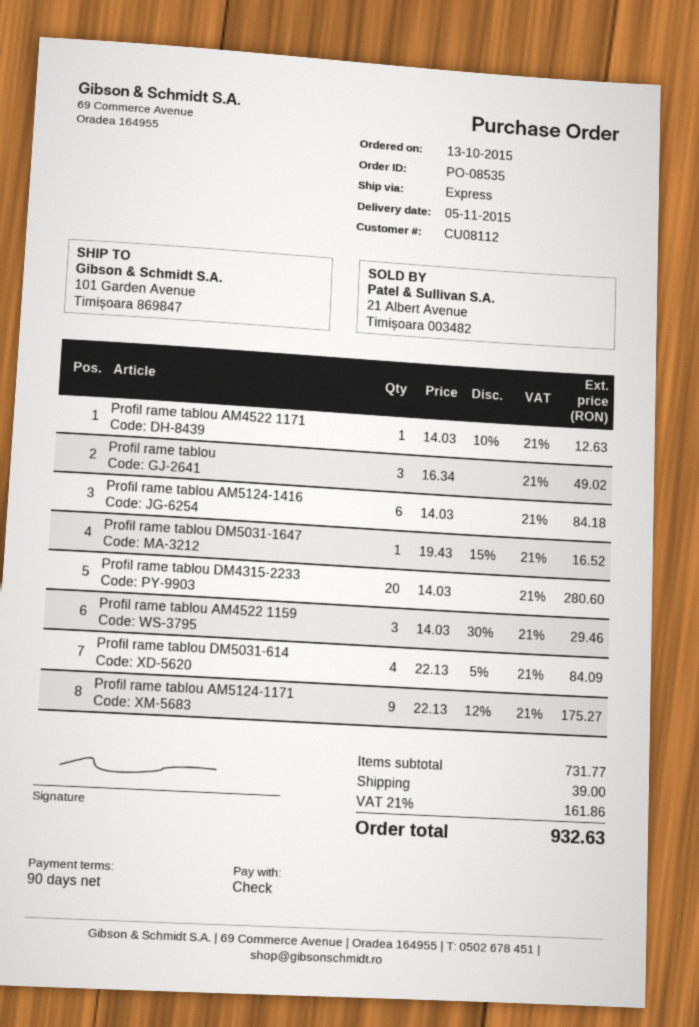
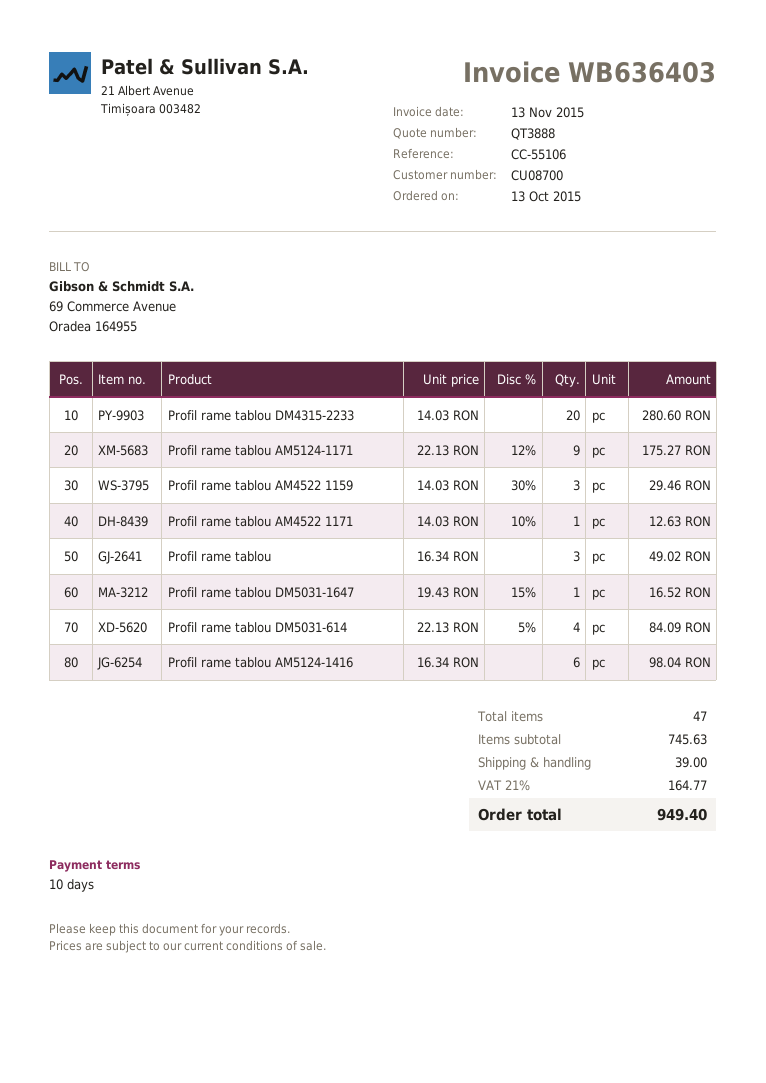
payment terms: 90 days -> 10 days
customer number: CU08112 -> CU08700
Profil rame tablou AM5124-1416: 6 x 14.03 = 84.18 -> 6 x 16.34 = 98.04
subtotal: 731.77 -> 745.63
tax: 21% = 161.86 -> 21% = 164.77
total: 932.63 -> 949.40

